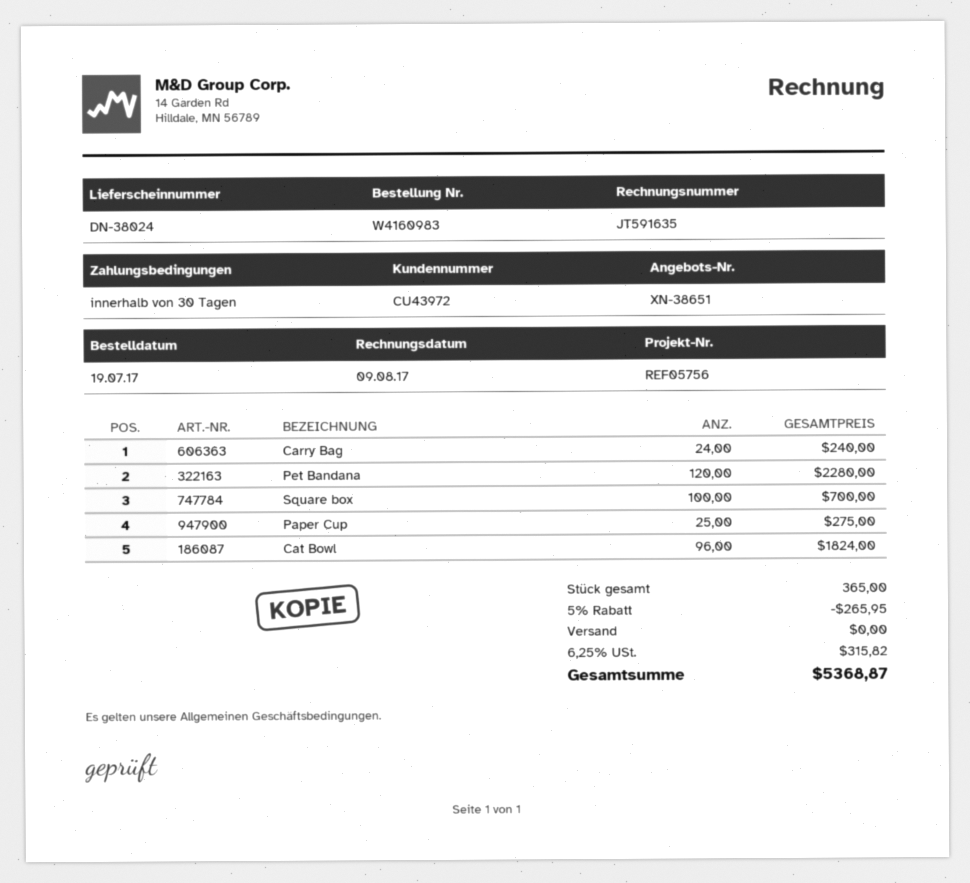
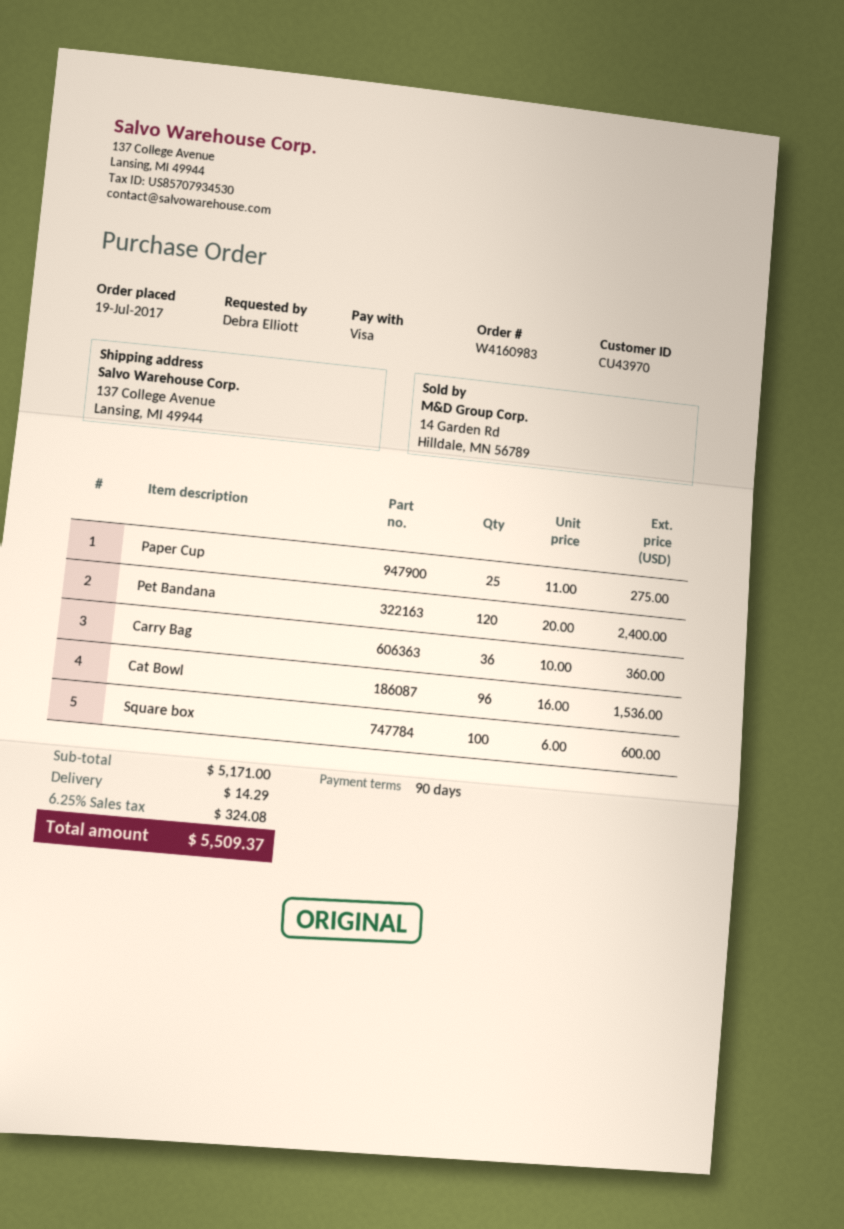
payment terms: 30 days -> 90 days
customer number: CU43972 -> CU43970
Carry Bag: 24 for 240.00 -> 36 for 360.00
Pet Bandana: 120 for 2280.00 -> 120 for 2400.00
Square box: 100 for 700.00 -> 100 for 600.00
Cat Bowl: 96 for 1824.00 -> 96 for 1536.00
discount: 5% = 265.95 -> none
shipping: 0.00 -> 14.29
tax: 6.25% = 315.82 -> 6.25% = 324.08
total: 5368.87 -> 5509.37

